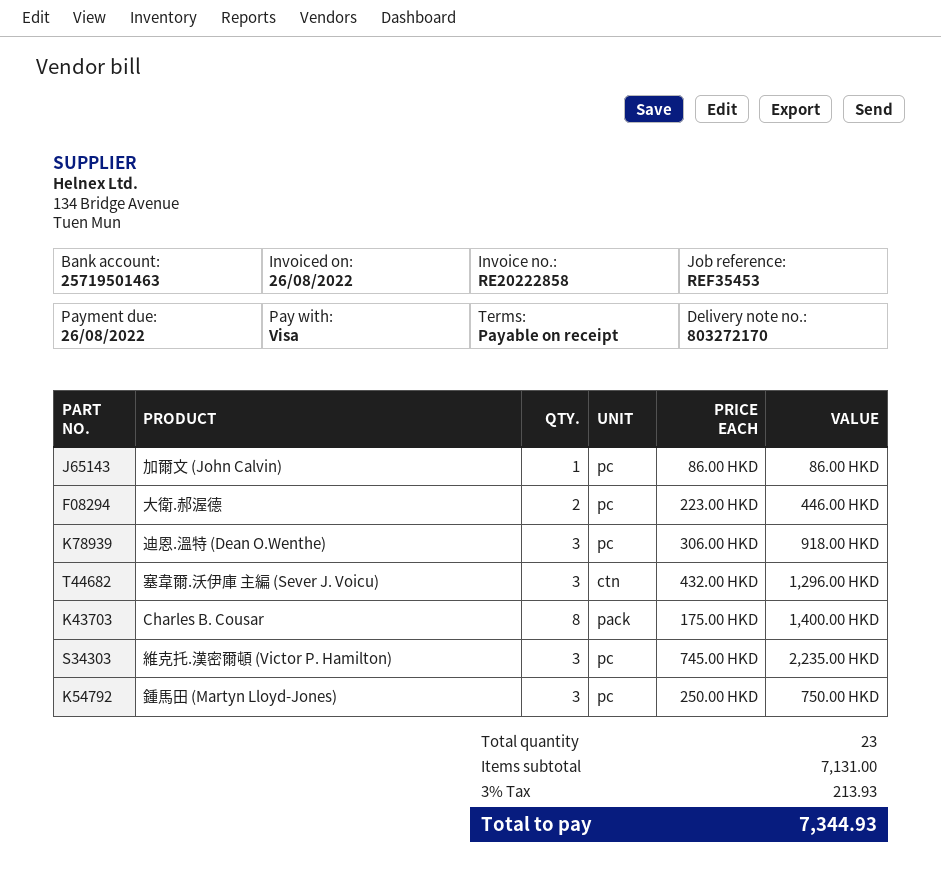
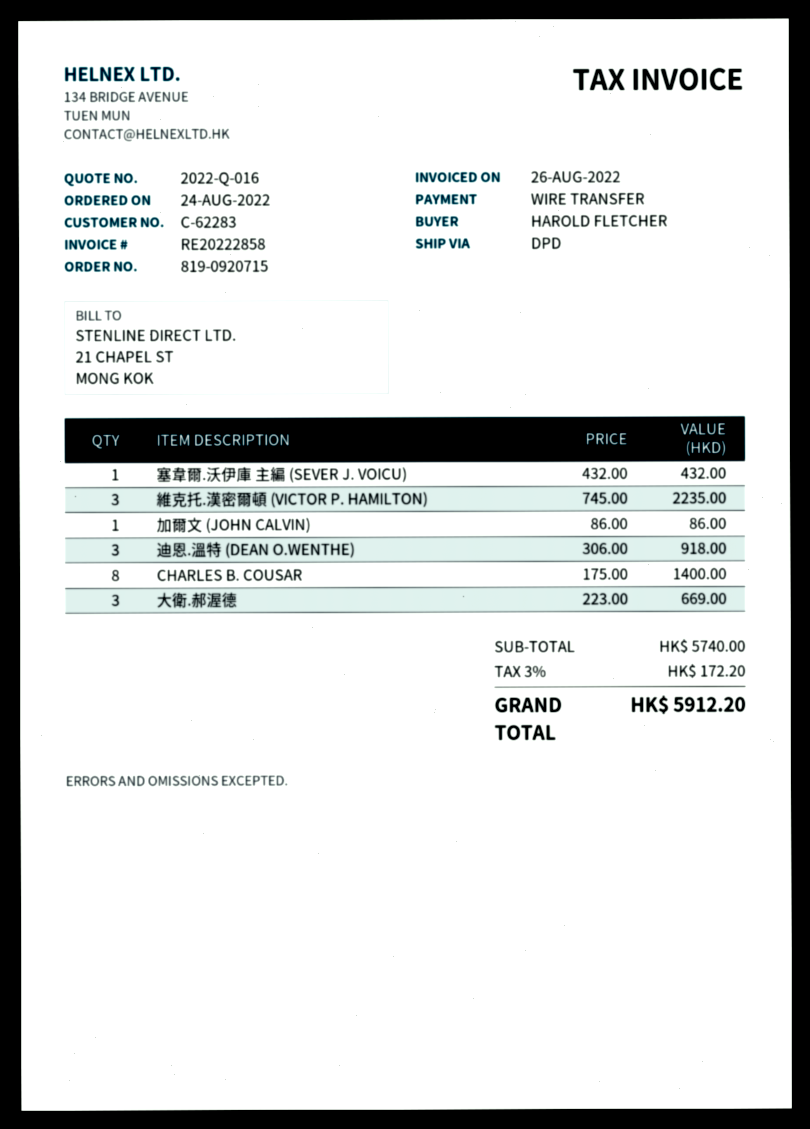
payment method: Visa -> bank transfer
大衛.郝渥德: 2 x 223.00 = 446.00 -> 3 x 223.00 = 669.00
塞韋爾.沃伊庫 主編 (Sever J. Voicu): 3 x 432.00 = 1296.00 -> 1 x 432.00 = 432.00
鍾馬田 (Martyn Lloyd-Jones): 3 x 250.00 = 750.00 -> none
subtotal: 7131.00 -> 5740.00
tax: 3% = 213.93 -> 3% = 172.20
total: 7344.93 -> 5912.20

